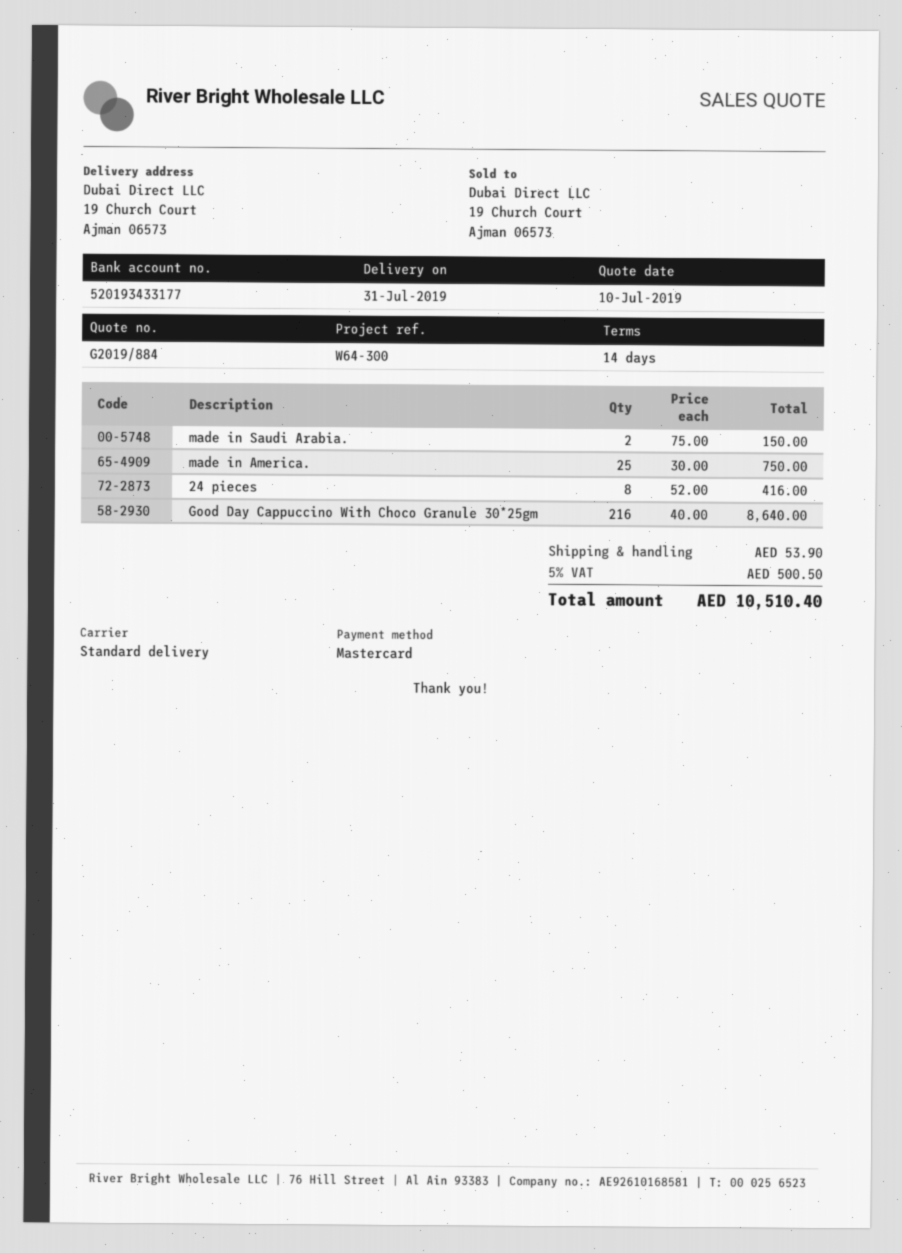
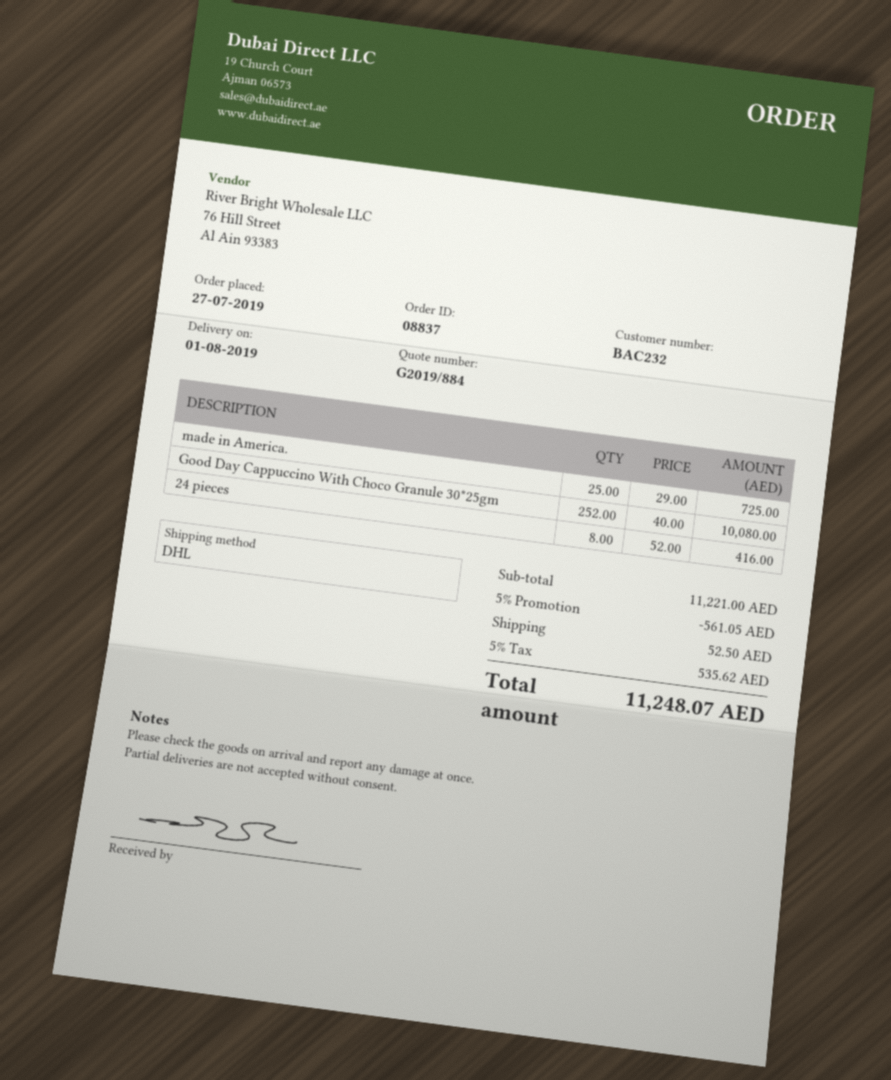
delivery date: 2019-07-31 -> 2019-08-01
shipping method: standard -> DHL
made in Saudi Arabia.: 2 x 75.00 = 150.00 -> none
made in America.: 25 x 30.00 = 750.00 -> 25 x 29.00 = 725.00
Good Day Cappuccino With Choco Granule 30*25gm: 216 x 40.00 = 8640.00 -> 252 x 40.00 = 10080.00
discount: none -> 5% = 561.05
shipping: 53.90 -> 52.50
tax: 5% = 500.50 -> 5% = 535.62
total: 10510.40 -> 11248.07

